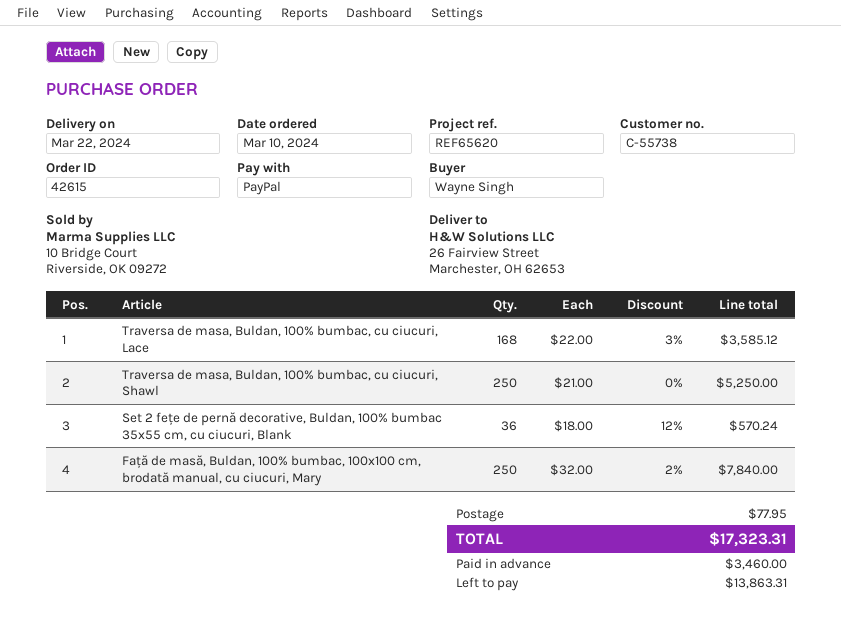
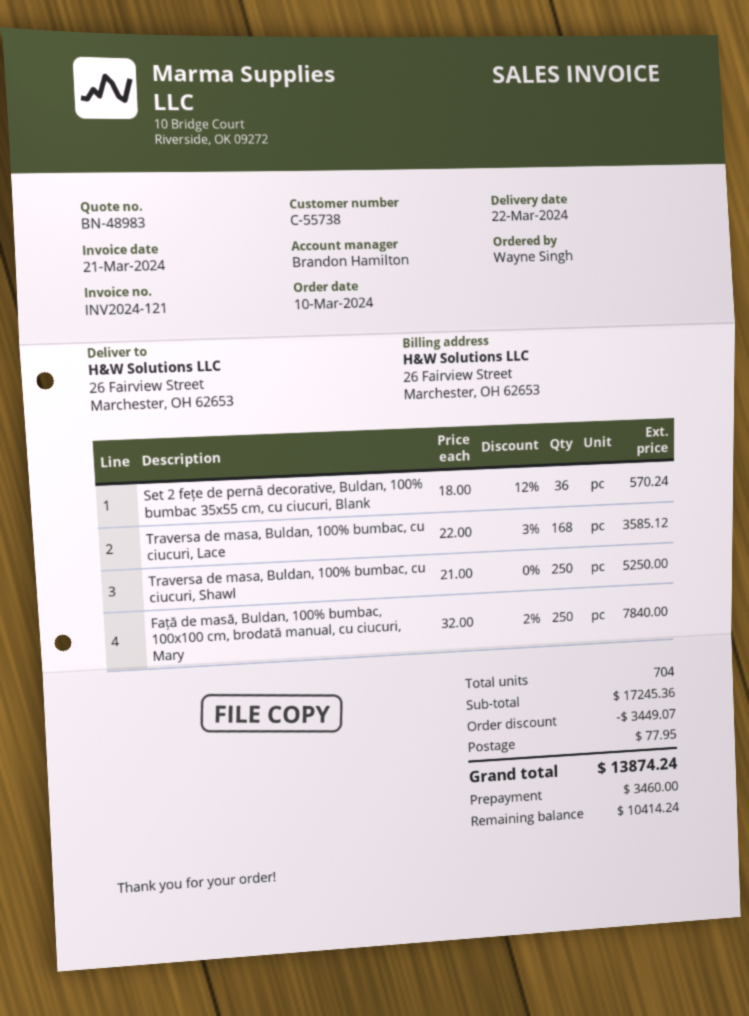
discount: none -> 3449.07
total: 17323.31 -> 13874.24
balance: 13863.31 -> 10414.24

